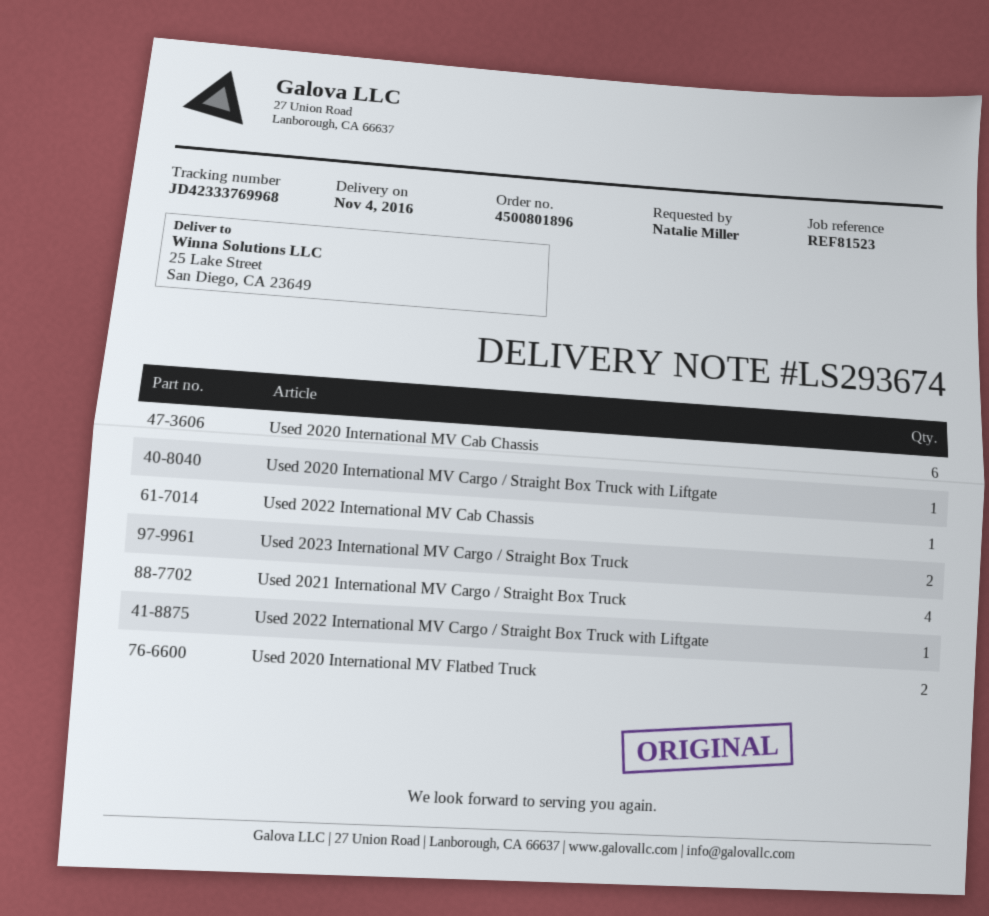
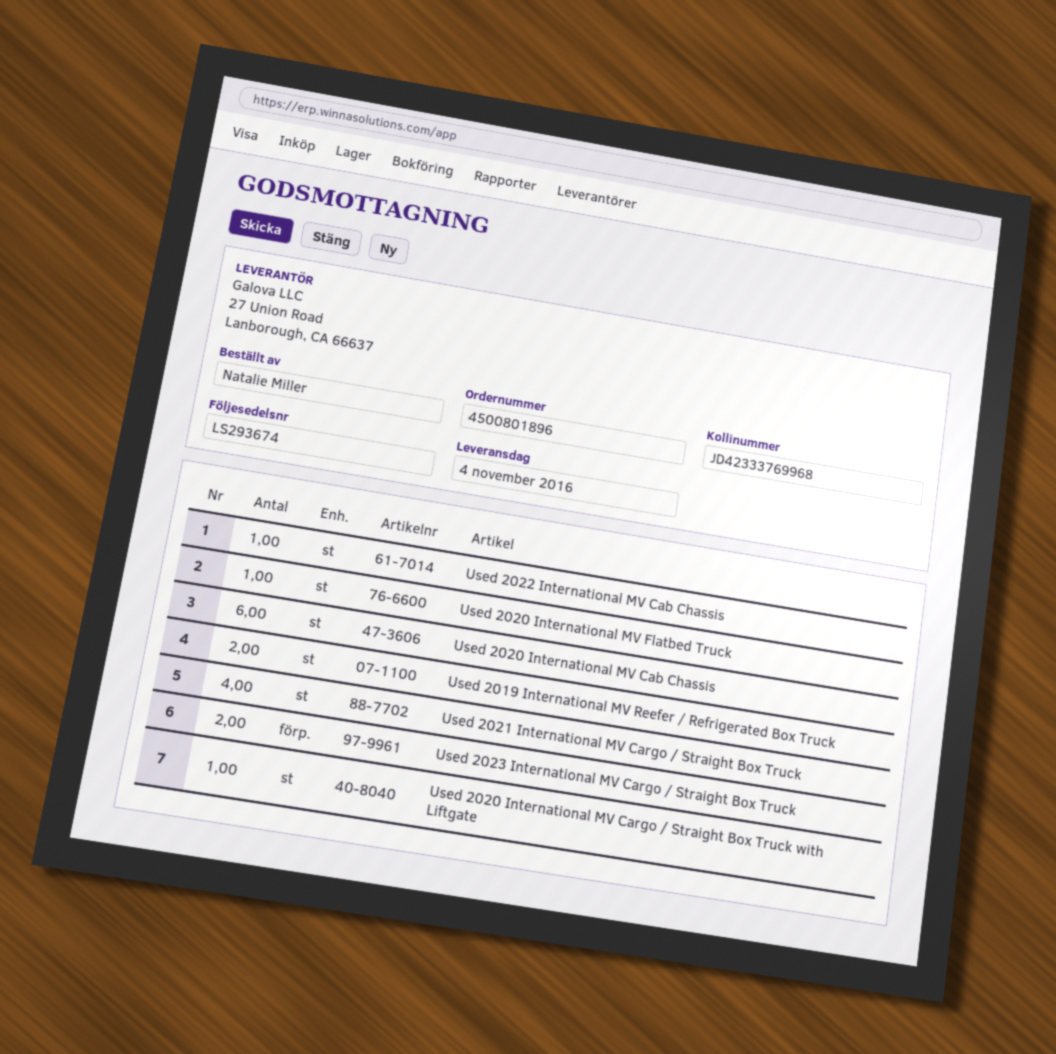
Used 2022 International MV Cargo / Straight Box Truck with Liftgate: 1 -> none
Used 2020 International MV Flatbed Truck: 2 -> 1
Used 2019 International MV Reefer / Refrigerated Box Truck: none -> 2

